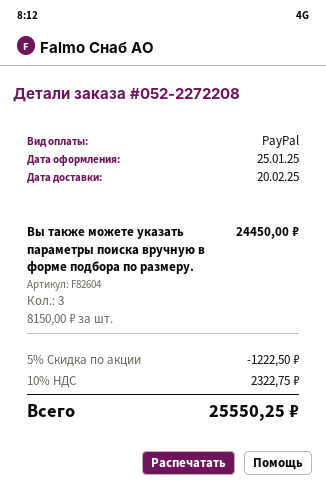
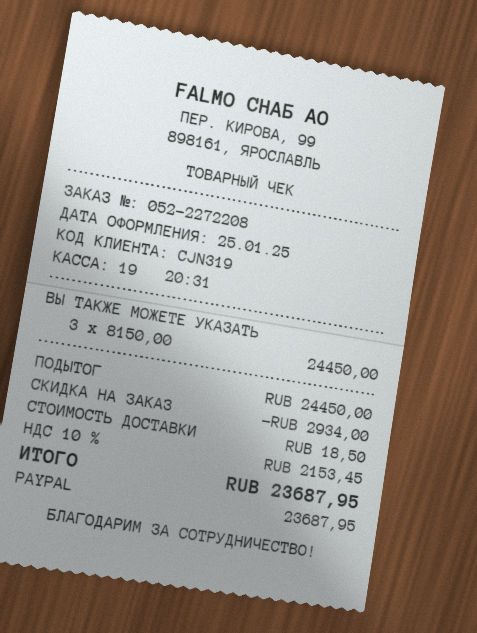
discount: 1222.50 -> 2934.00
shipping: none -> 18.50
tax: 10% = 2322.75 -> 10% = 2153.45
total: 25550.25 -> 23687.95

